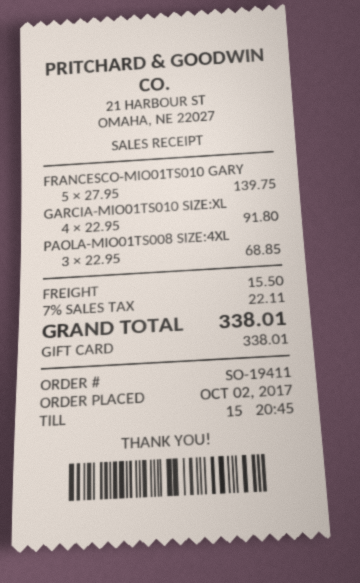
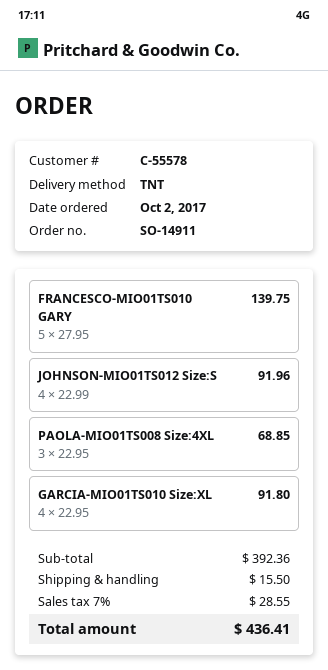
order number: SO-19411 -> SO-14911
JOHNSON-MIO01TS012 Size:S: none -> 4 x 22.99 = 91.96
tax: 7% = 22.11 -> 7% = 28.55
total: 338.01 -> 436.41

